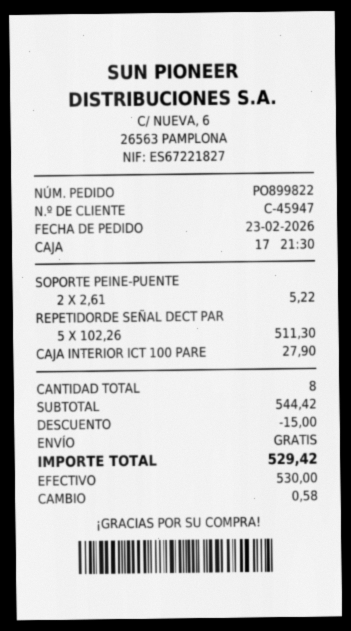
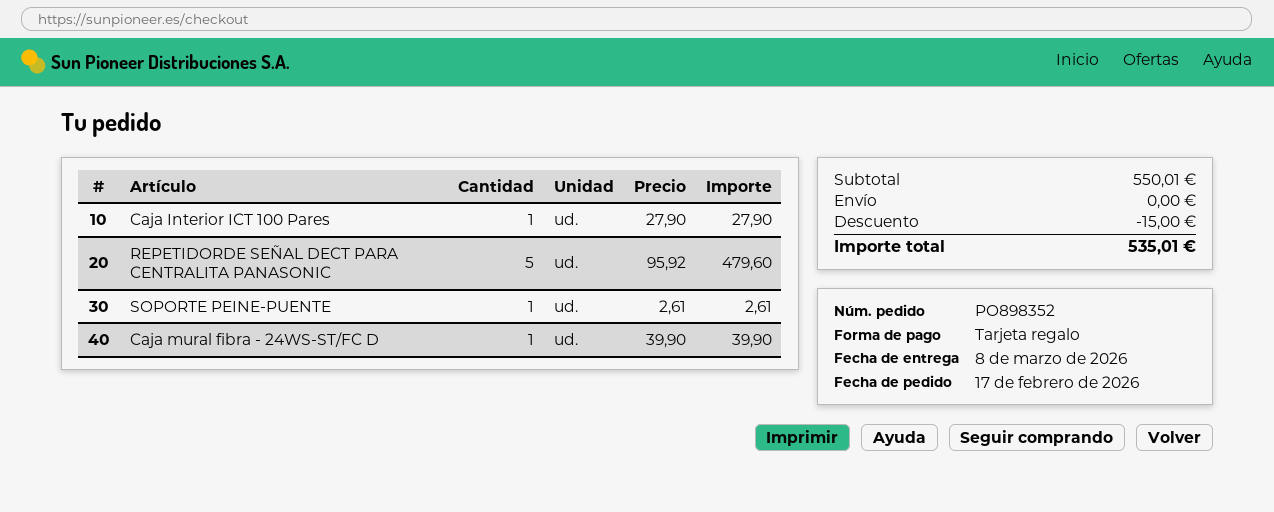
order number: PO899822 -> PO898352
order date: 2026-02-23 -> 2026-02-17
payment method: cash -> gift card
SOPORTE PEINE-PUENTE: 2 x 2.61 = 5.22 -> 1 x 2.61 = 2.61
REPETIDORDE SEÑAL DECT PAR: 5 x 102.26 = 511.30 -> 5 x 95.92 = 479.60
Caja mural fibra - 24WS-ST/FC D: none -> 1 x 39.90 = 39.90
subtotal: 544.42 -> 550.01
total: 529.42 -> 535.01

